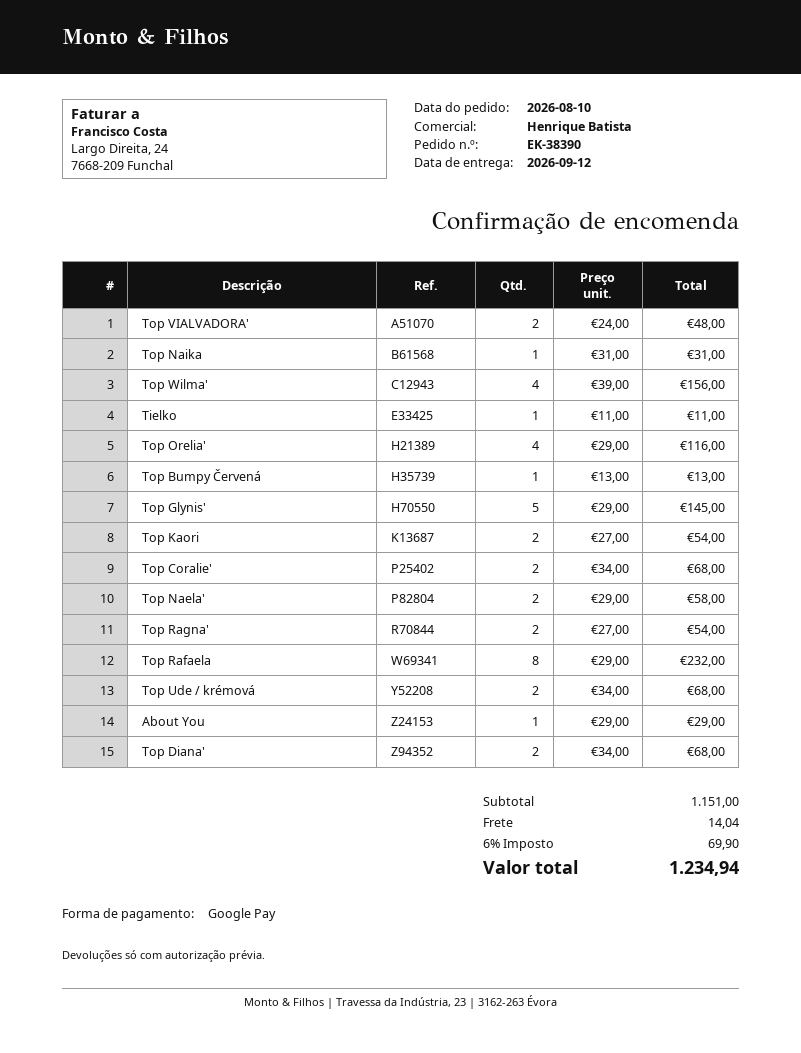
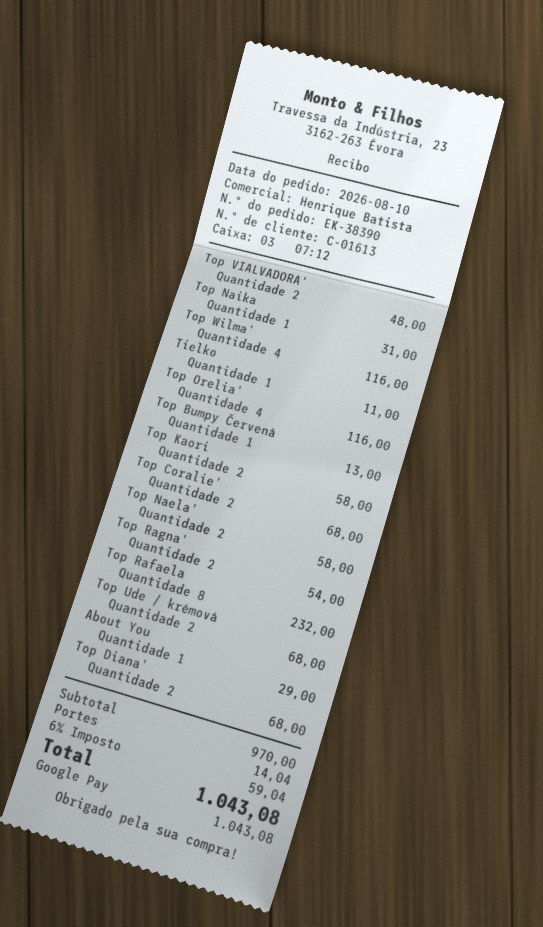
Top Wilma': 4 for 156.00 -> 4 for 116.00
Top Glynis': 5 for 145.00 -> none
Top Kaori: 2 for 54.00 -> 2 for 58.00
subtotal: 1151.00 -> 970.00
tax: 6% = 69.90 -> 6% = 59.04
total: 1234.94 -> 1043.08

